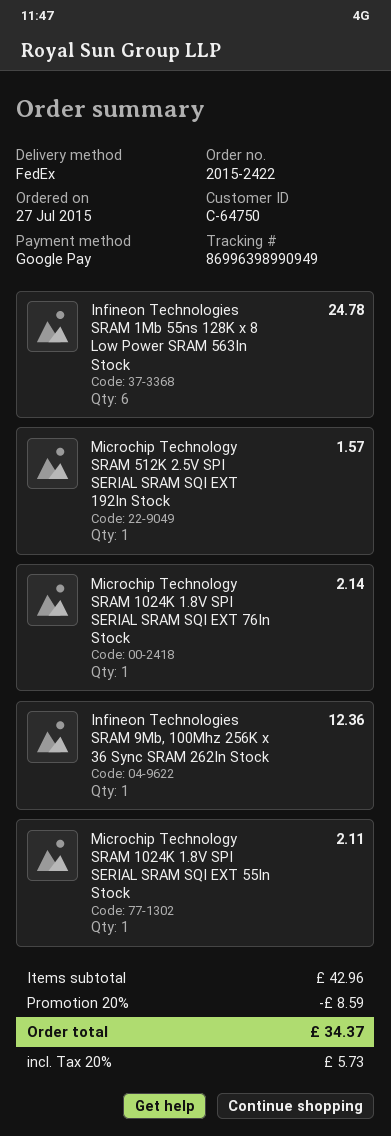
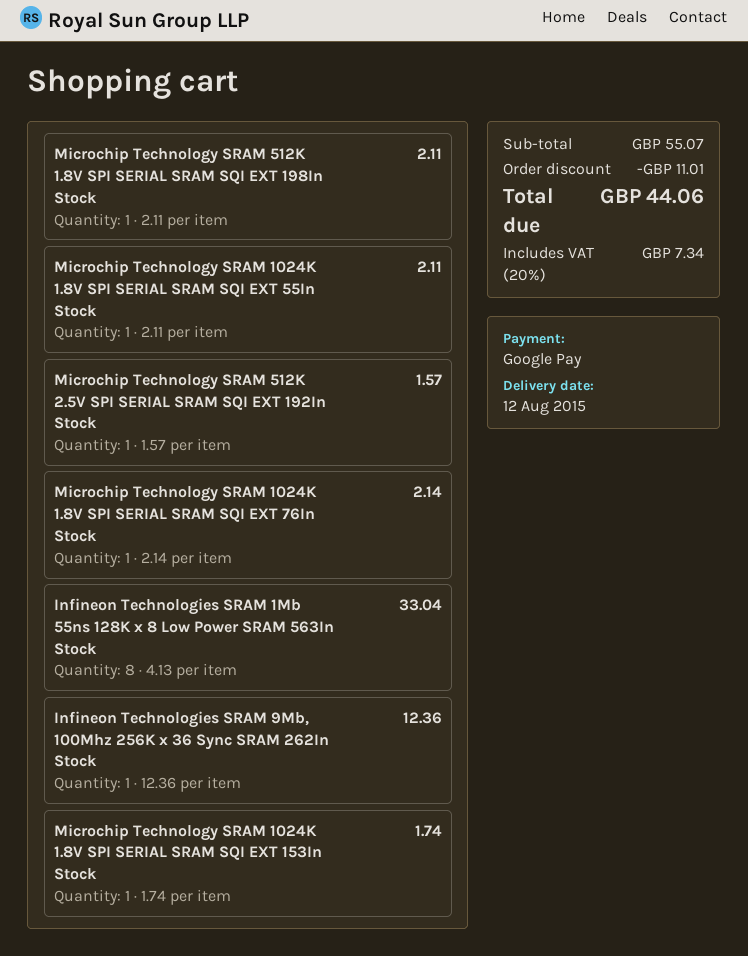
Infineon Technologies SRAM 1Mb 55ns 128K x 8 Low Power SRAM 563In Stock: 6 for 24.78 -> 8 for 33.04
Microchip Technology SRAM 512K 1.8V SPI SERIAL SRAM SQI EXT 198In Stock: none -> 1 for 2.11
Microchip Technology SRAM 1024K 1.8V SPI SERIAL SRAM SQI EXT 153In Stock: none -> 1 for 1.74
subtotal: 42.96 -> 55.07
discount: 8.59 -> 11.01
tax: 20% = 5.73 -> 20% = 7.34
total: 34.37 -> 44.06

